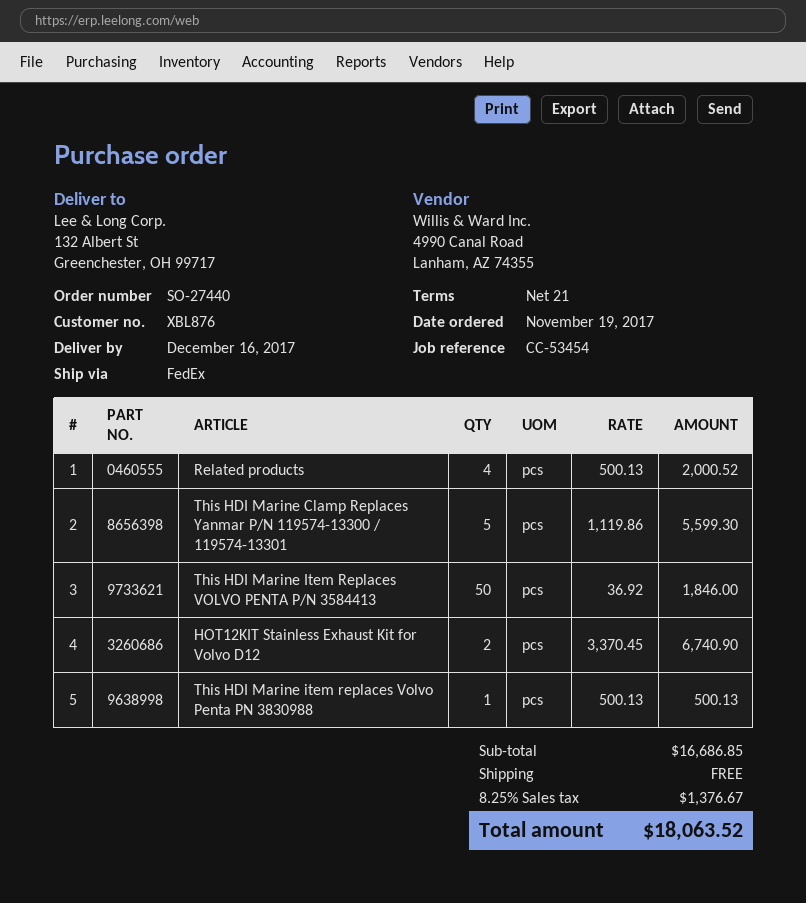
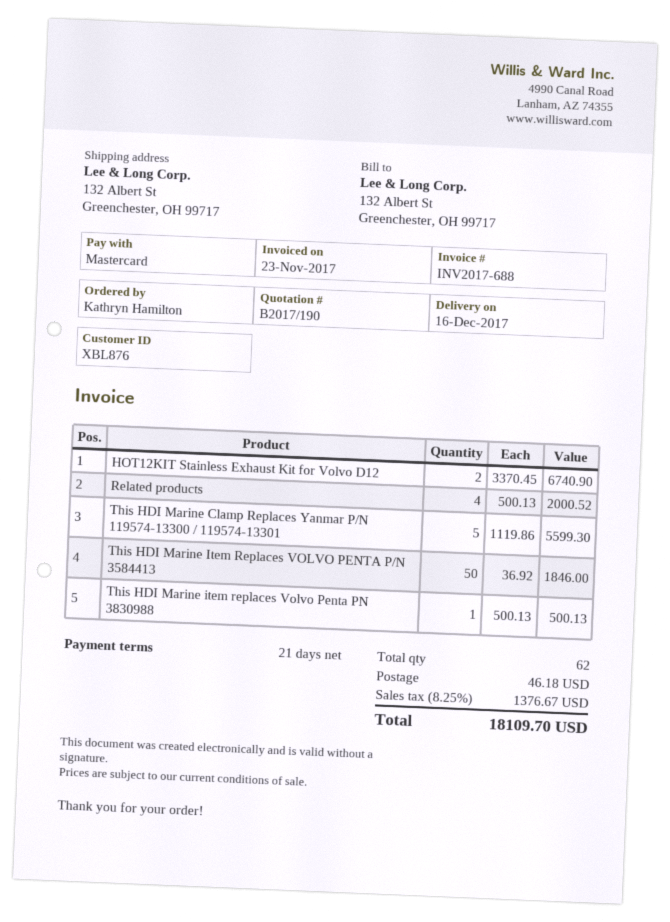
shipping: 0.00 -> 46.18
total: 18063.52 -> 18109.70

